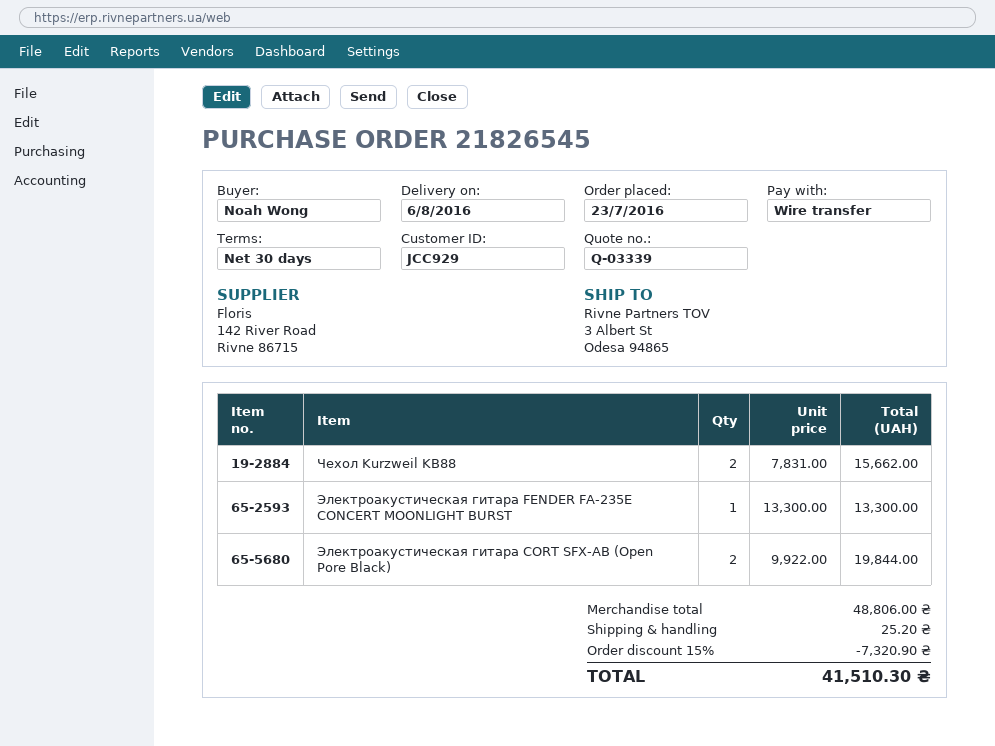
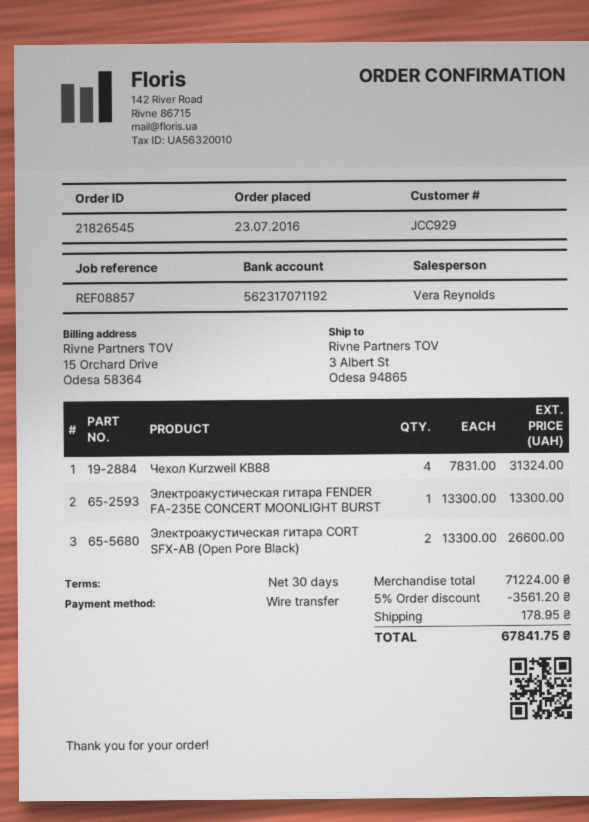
Чехол Kurzweil KB88: 2 x 7831.00 = 15662.00 -> 4 x 7831.00 = 31324.00
Электроакустическая гитара CORT SFX-AB (Open Pore Black): 2 x 9922.00 = 19844.00 -> 2 x 13300.00 = 26600.00
subtotal: 48806.00 -> 71224.00
discount: 15% = 7320.90 -> 5% = 3561.20
shipping: 25.20 -> 178.95
total: 41510.30 -> 67841.75

